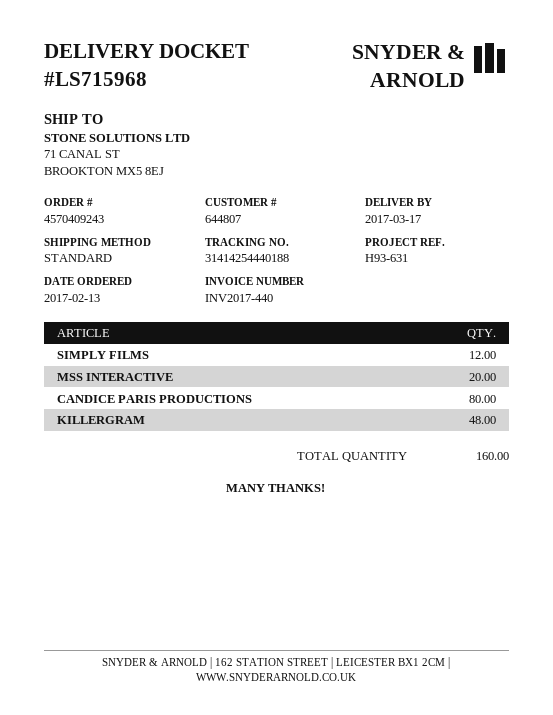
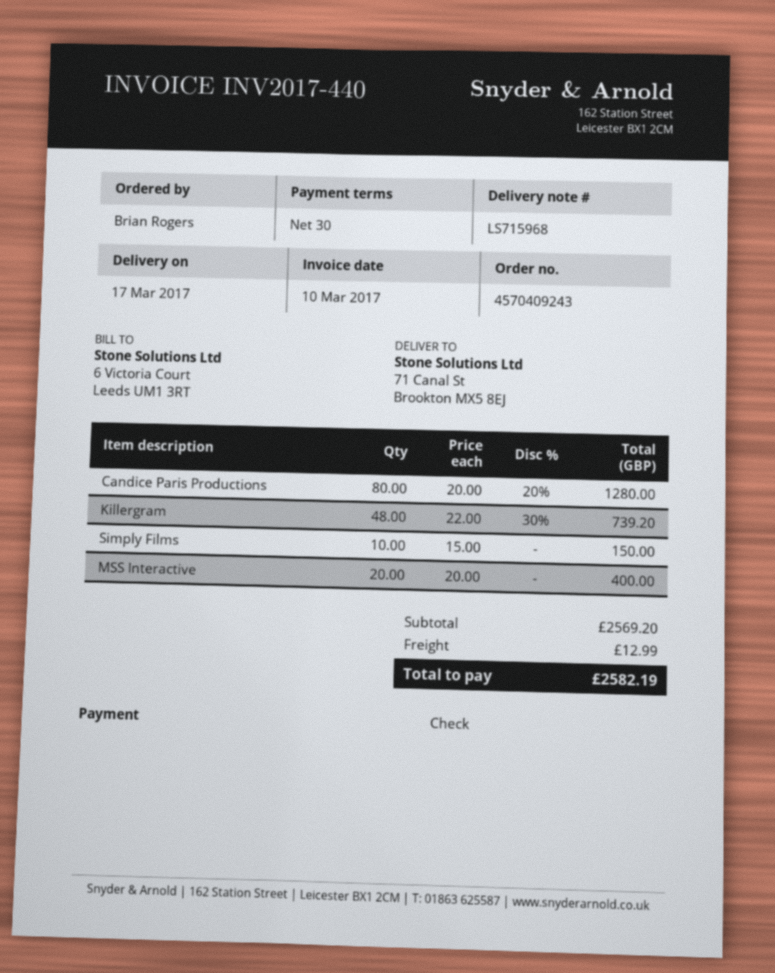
SIMPLY FILMS: 12 -> 10

